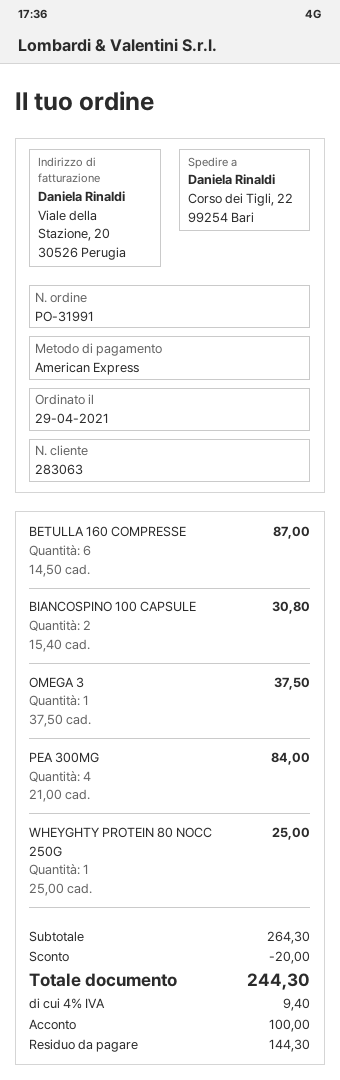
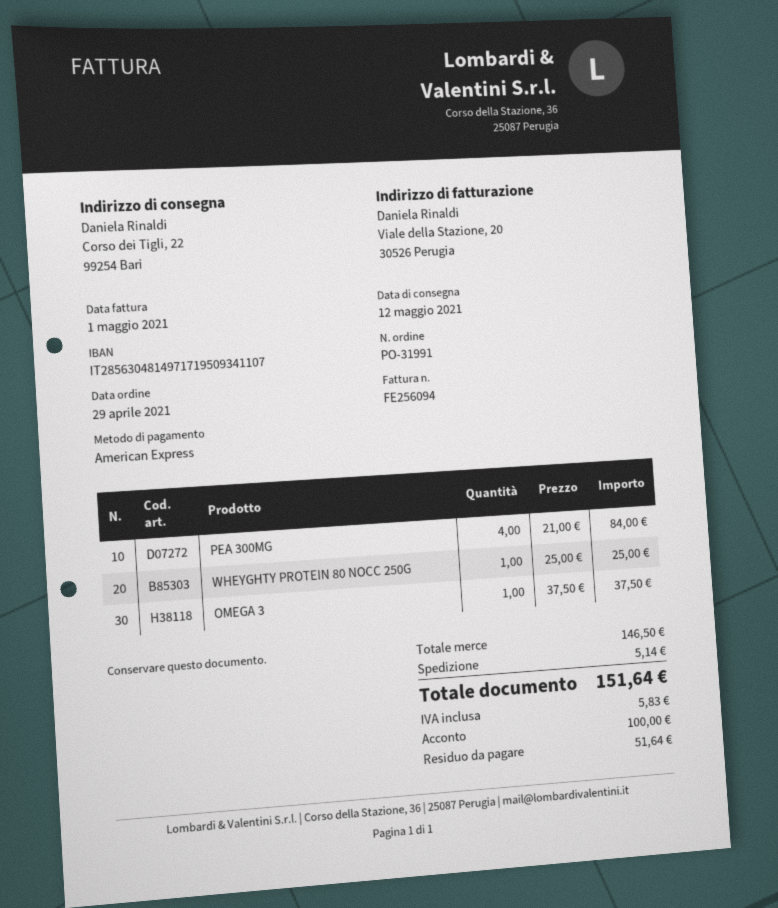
BETULLA 160 COMPRESSE: 6 x 14.50 = 87.00 -> none
BIANCOSPINO 100 CAPSULE: 2 x 15.40 = 30.80 -> none
subtotal: 264.30 -> 146.50
discount: 20.00 -> none
shipping: none -> 5.14
tax: 9.40 -> 5.83
total: 244.30 -> 151.64
balance: 144.30 -> 51.64

